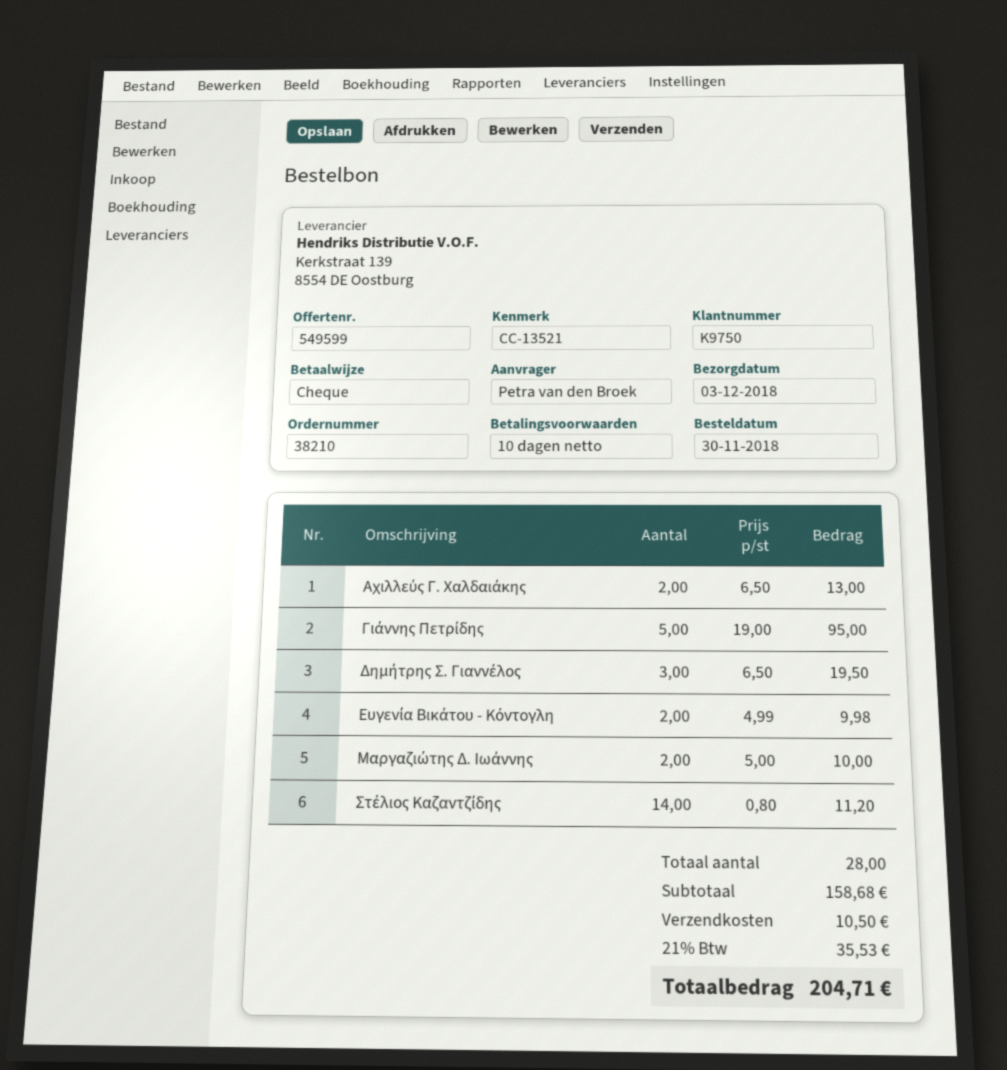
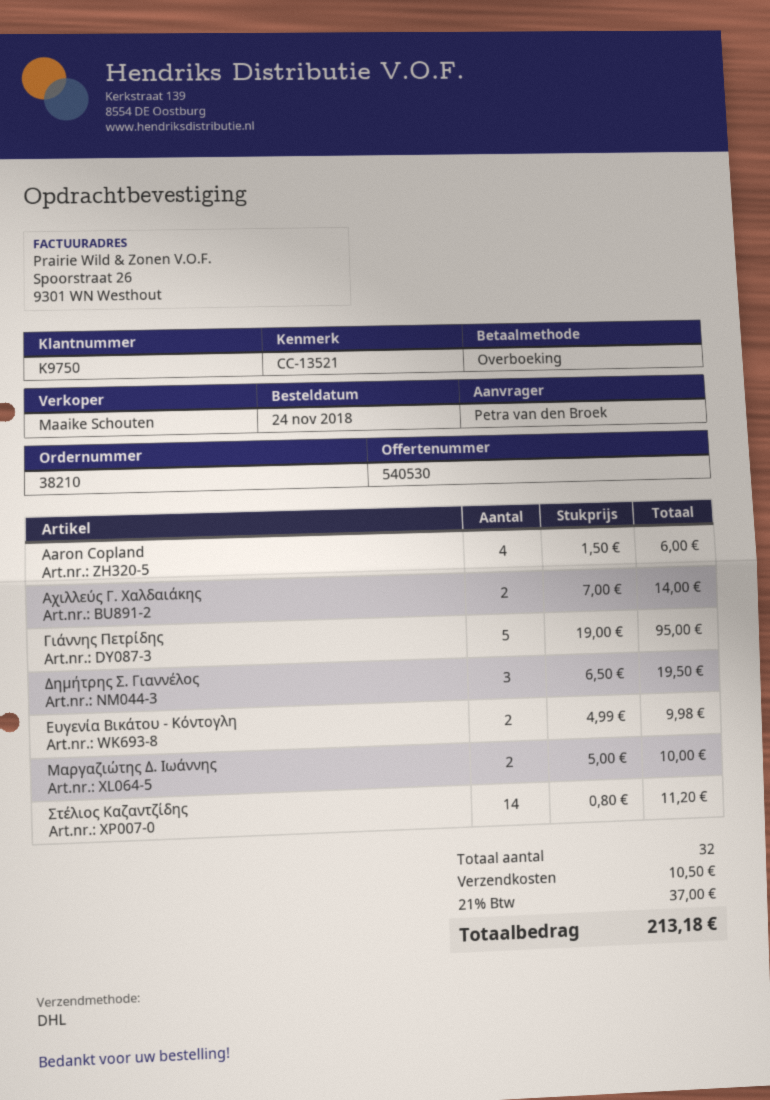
quote number: 549599 -> 540530
order date: 2018-11-30 -> 2018-11-24
payment method: cheque -> bank transfer
Αχιλλεύς Γ. Χαλδαιάκης: 2 x 6.50 = 13.00 -> 2 x 7.00 = 14.00
Aaron Copland: none -> 4 x 1.50 = 6.00
total quantity: 28 -> 32
tax: 21% = 35.53 -> 21% = 37.00
total: 204.71 -> 213.18

